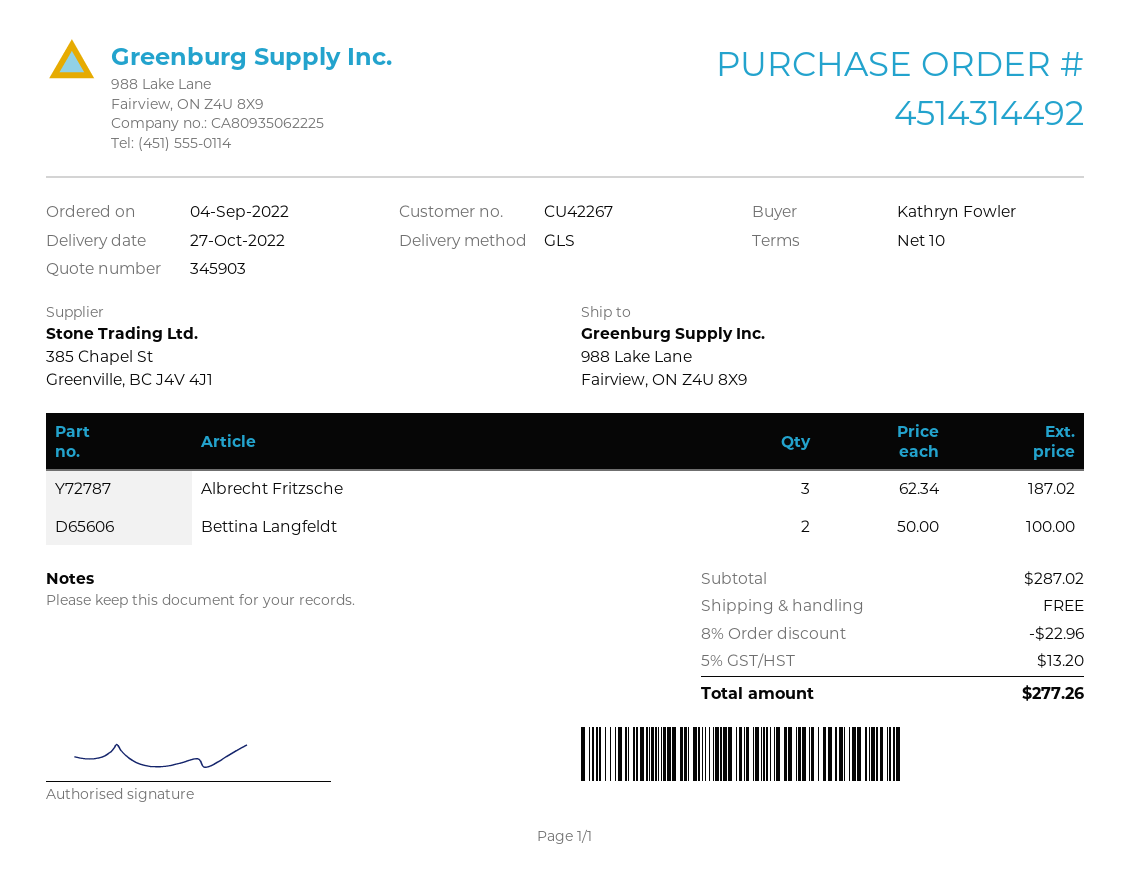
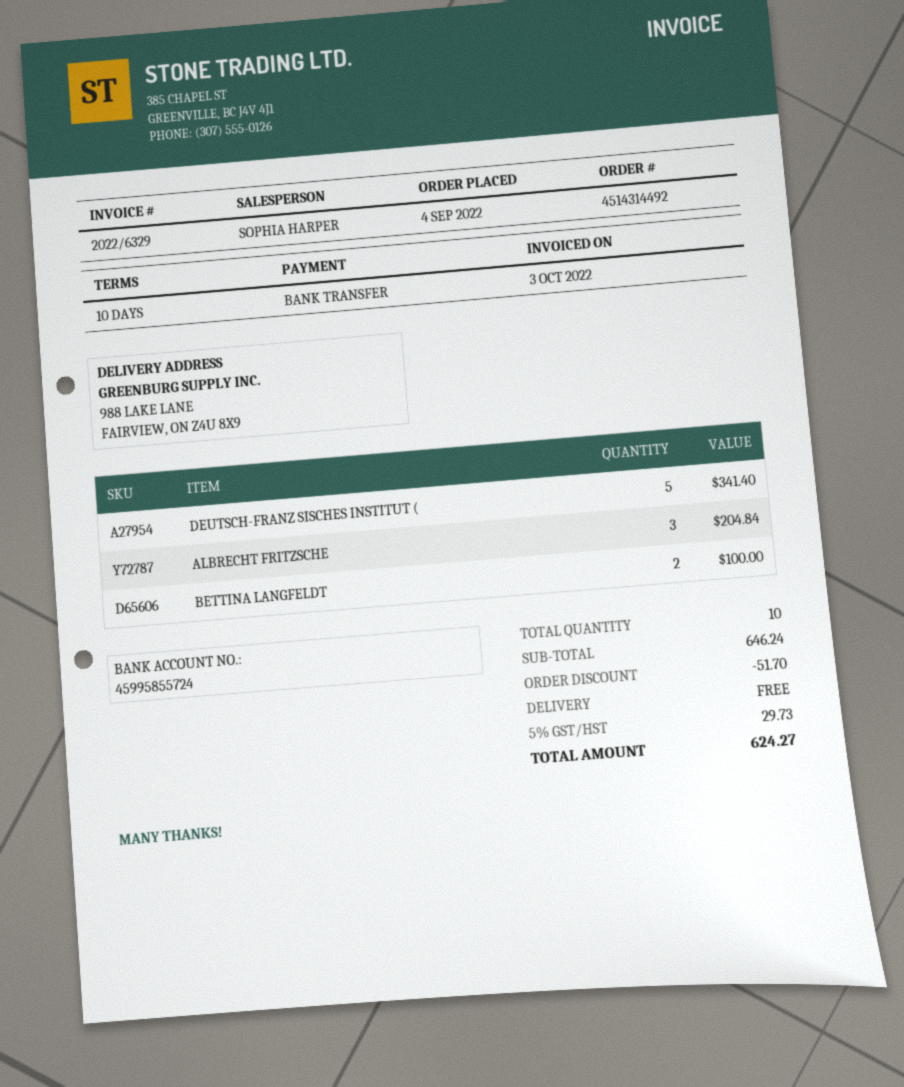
Albrecht Fritzsche: 3 for 187.02 -> 3 for 204.84
DEUTSCH-FRANZ SISCHES INSTITUT (: none -> 5 for 341.40
subtotal: 287.02 -> 646.24
discount: 22.96 -> 51.70
tax: 5% = 13.20 -> 5% = 29.73
total: 277.26 -> 624.27

